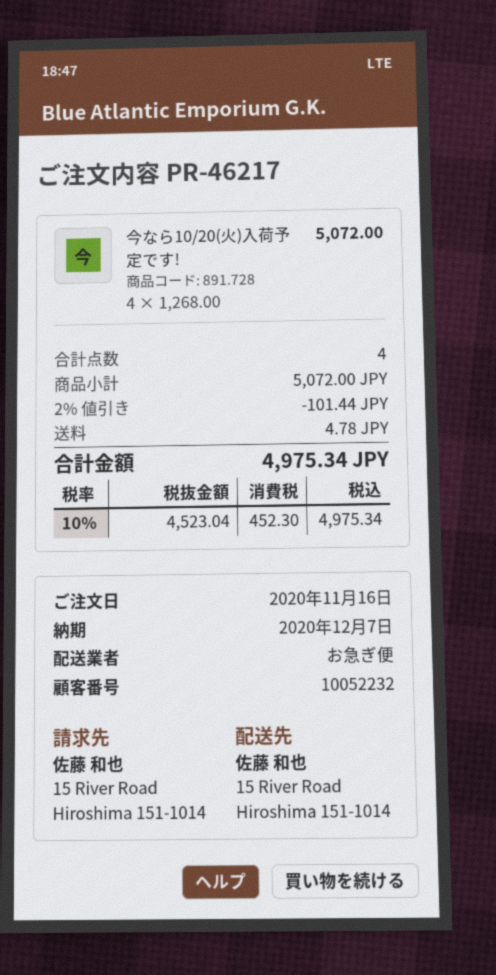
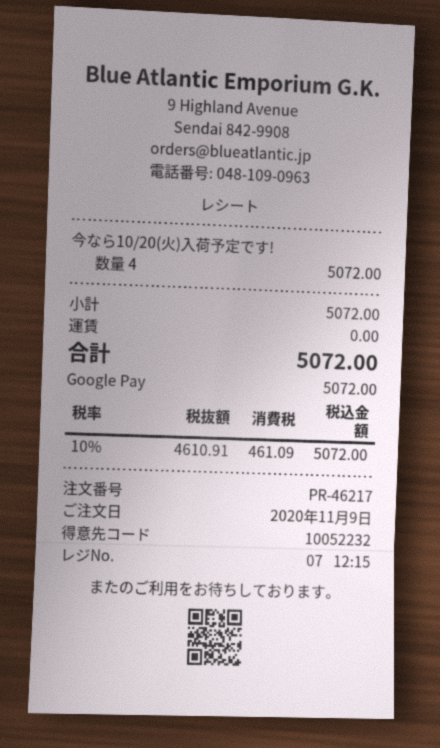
order date: 2020-11-16 -> 2020-11-09
discount: 2% = 101.44 -> none
shipping: 4.78 -> 0.00
net: 4523.04 -> 4610.91
tax: 10% = 452.30 -> 10% = 461.09
total: 4975.34 -> 5072.00

